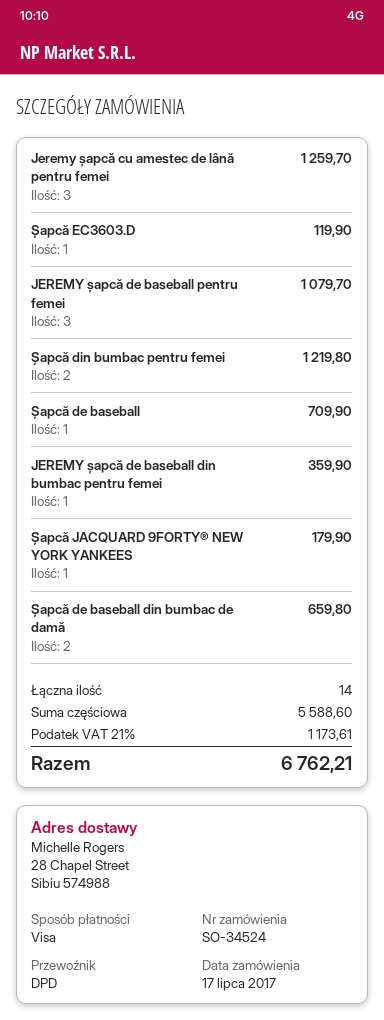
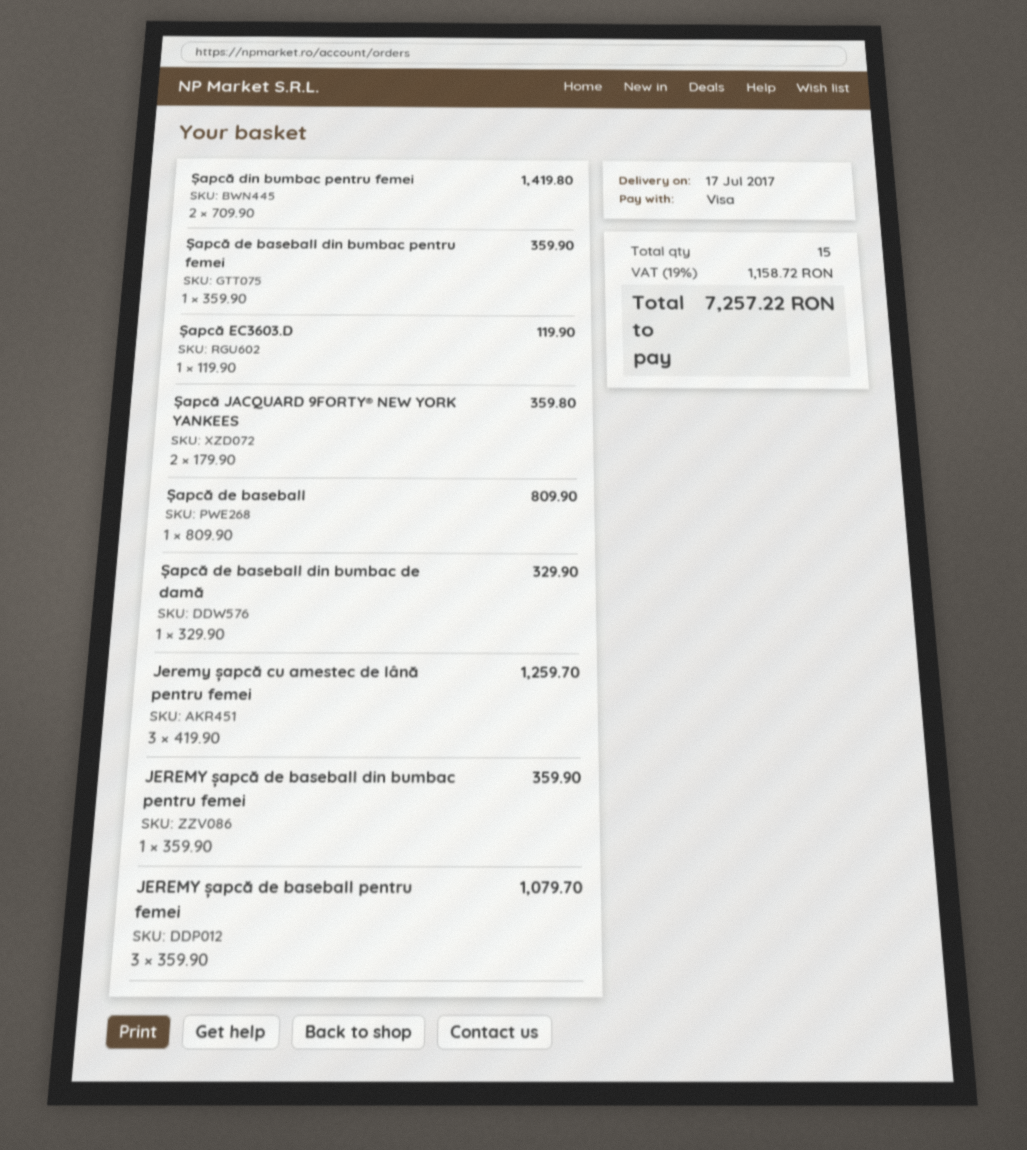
Șapcă din bumbac pentru femei: 2 for 1219.80 -> 2 for 1419.80
Șapcă de baseball: 1 for 709.90 -> 1 for 809.90
Șapcă JACQUARD 9FORTY® NEW YORK YANKEES: 1 for 179.90 -> 2 for 359.80
Șapcă de baseball din bumbac de damă: 2 for 659.80 -> 1 for 329.90
Șapcă de baseball din bumbac pentru femei: none -> 1 for 359.90
total quantity: 14 -> 15
tax: 21% = 1173.61 -> 19% = 1158.72
total: 6762.21 -> 7257.22

